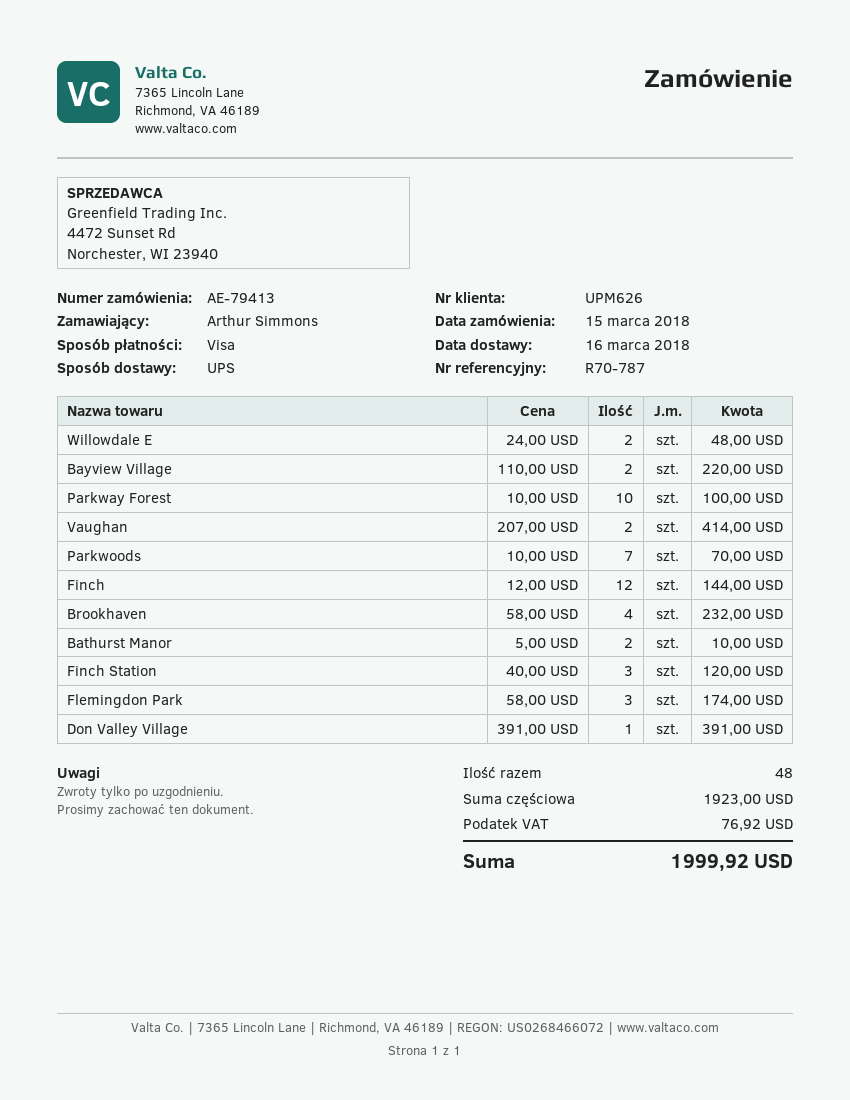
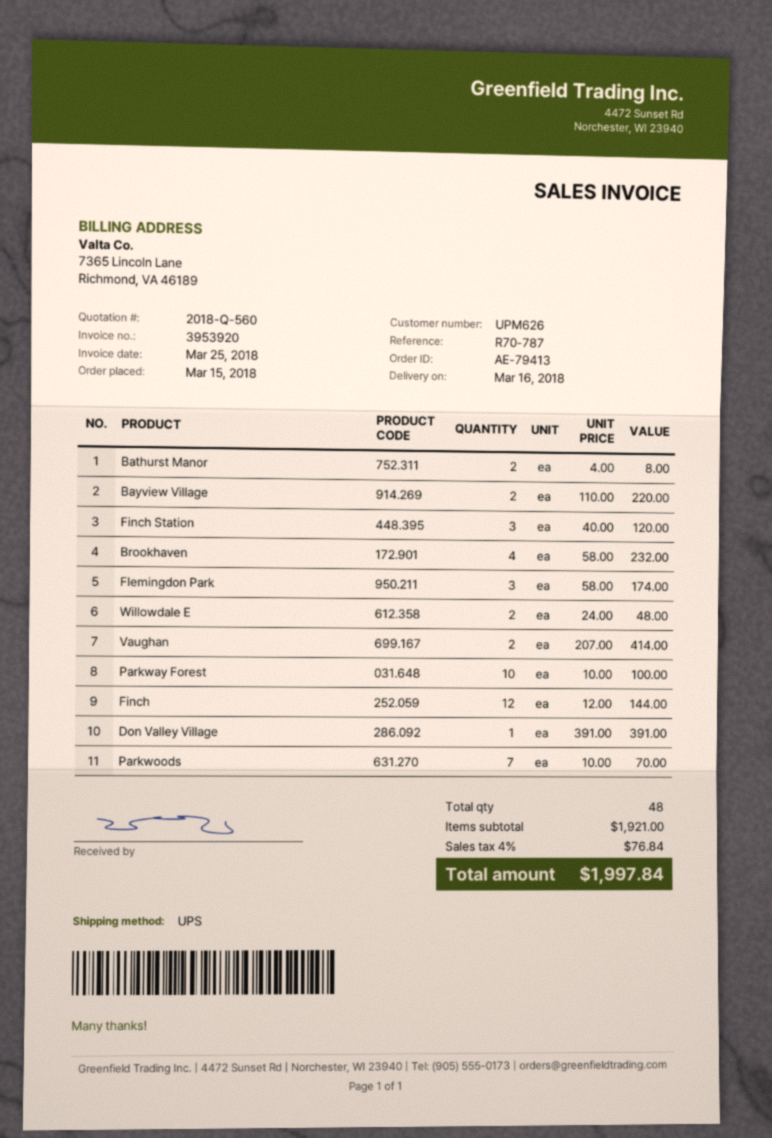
Bathurst Manor: 2 x 5.00 = 10.00 -> 2 x 4.00 = 8.00
subtotal: 1923.00 -> 1921.00
tax: 76.92 -> 76.84
total: 1999.92 -> 1997.84

